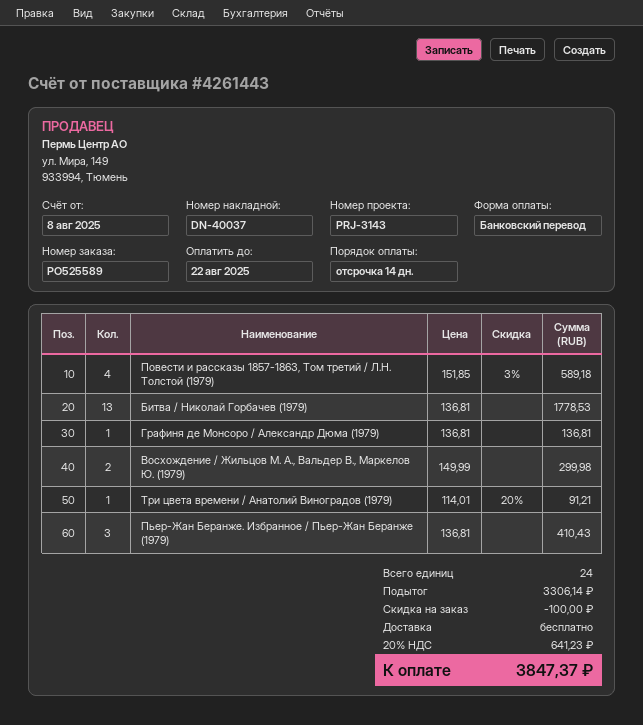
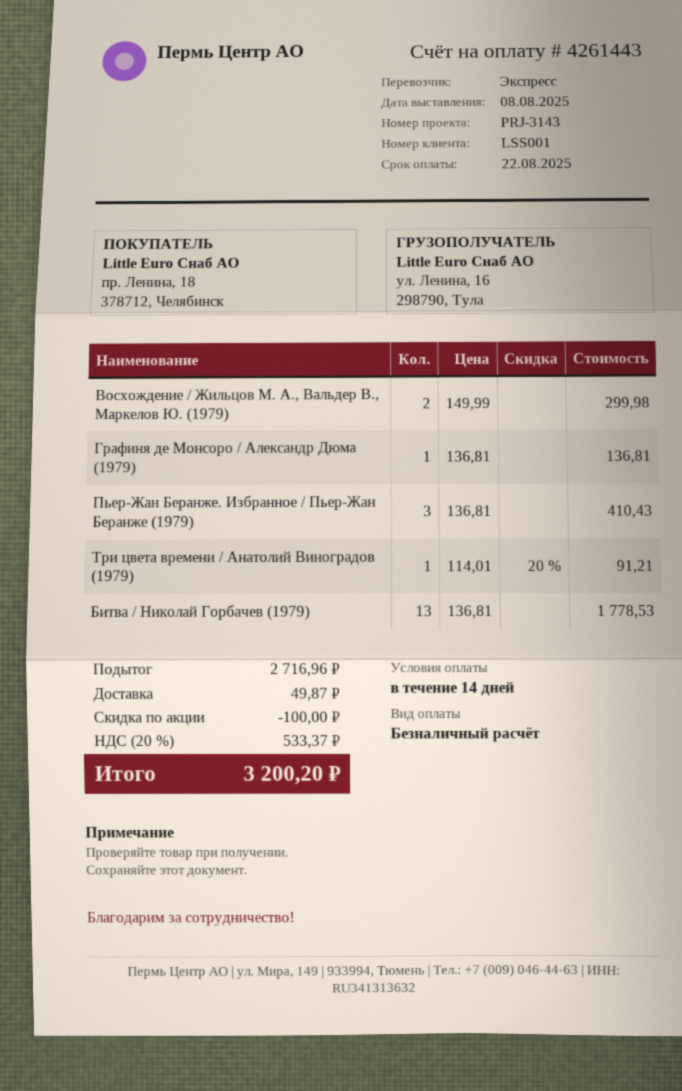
Повести и рассказы 1857-1863, Том третий / Л.Н. Толстой (1979): 4 x 151.85 - 3% = 589.18 -> none
subtotal: 3306.14 -> 2716.96
shipping: 0.00 -> 49.87
tax: 20% = 641.23 -> 20% = 533.37
total: 3847.37 -> 3200.20

